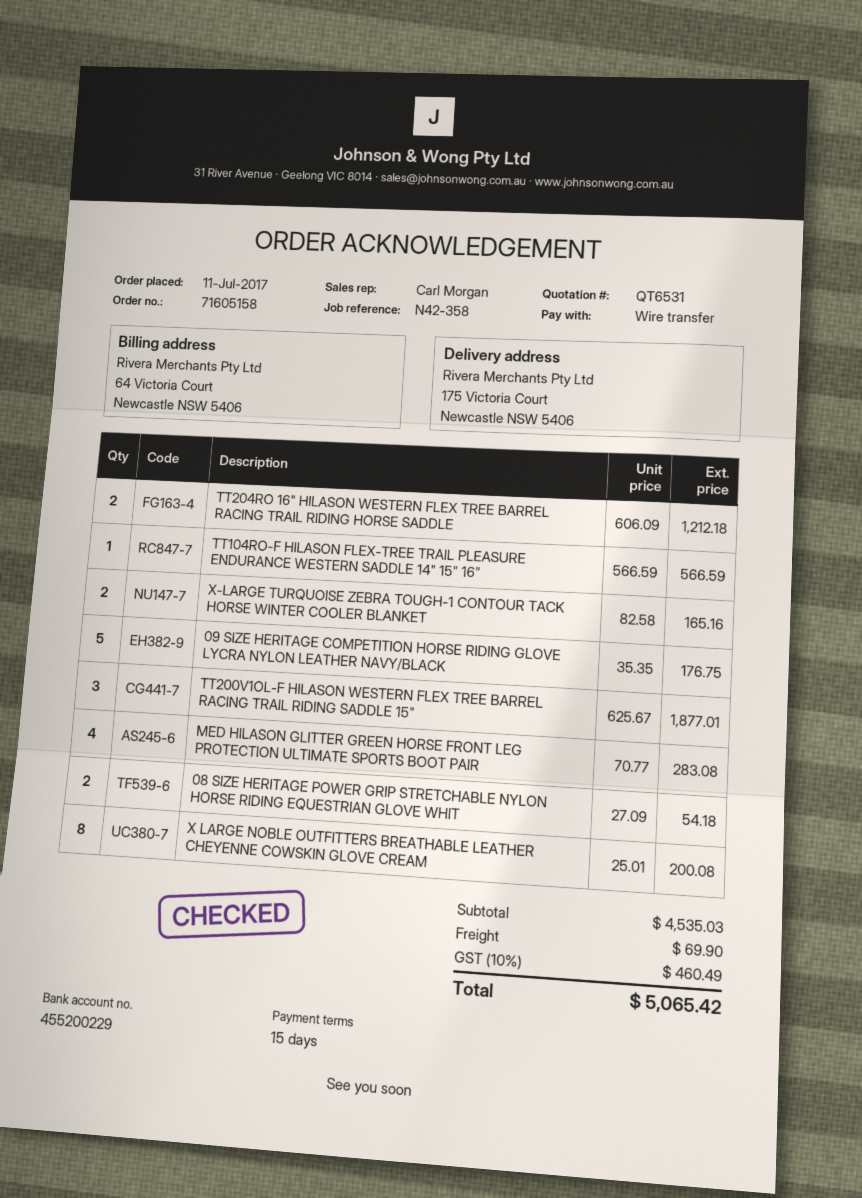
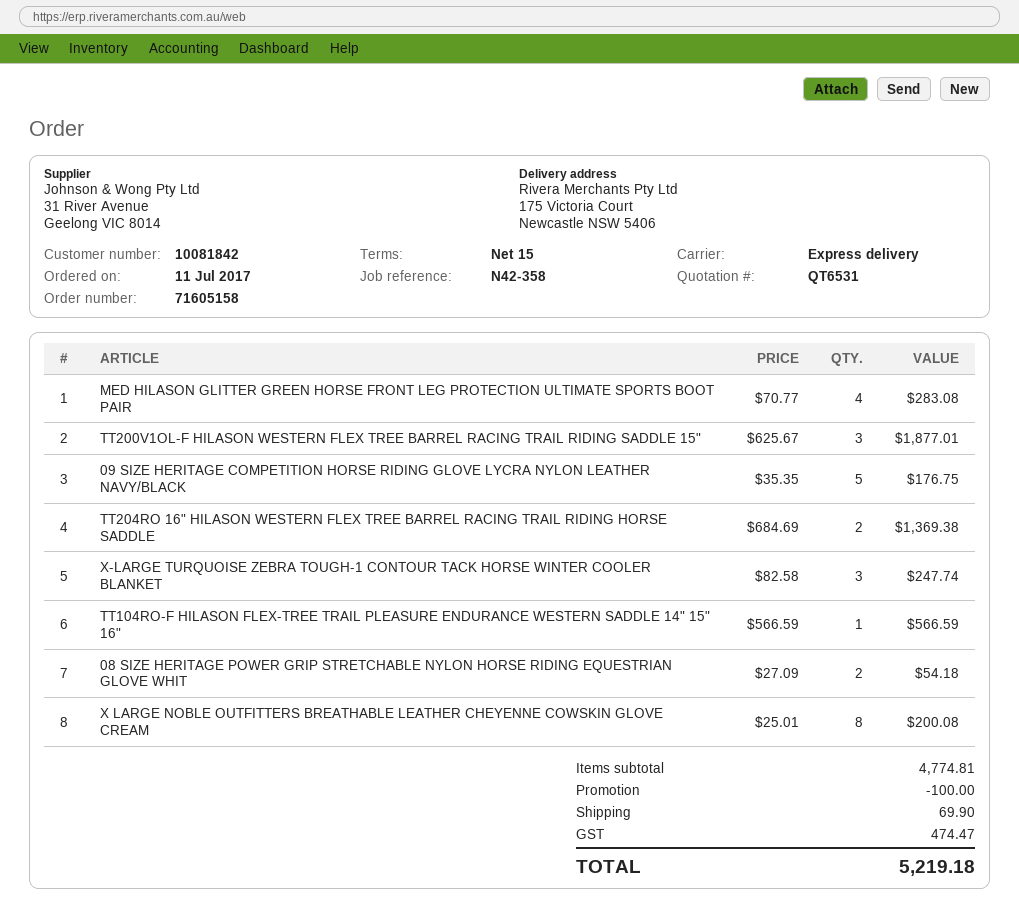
TT204RO 16" HILASON WESTERN FLEX TREE BARREL RACING TRAIL RIDING HORSE SADDLE: 2 x 606.09 = 1212.18 -> 2 x 684.69 = 1369.38
X-LARGE TURQUOISE ZEBRA TOUGH-1 CONTOUR TACK HORSE WINTER COOLER BLANKET: 2 x 82.58 = 165.16 -> 3 x 82.58 = 247.74
subtotal: 4535.03 -> 4774.81
discount: none -> 100.00
tax: 460.49 -> 474.47
total: 5065.42 -> 5219.18

